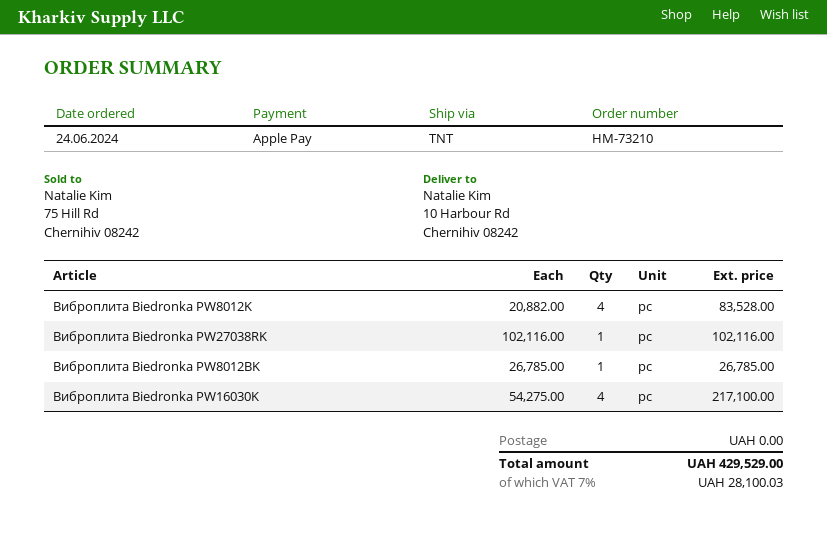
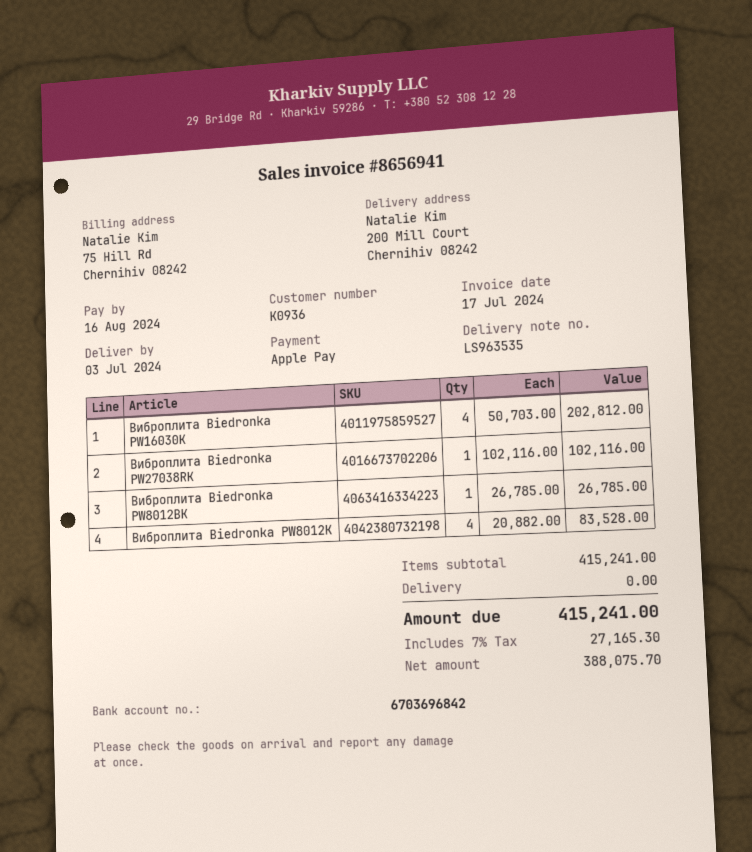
ship to: 10 Harbour Rd, Chernihiv 08242 -> 200 Mill Court, Chernihiv 08242
Виброплита Biedronka PW16030K: 4 x 54275.00 = 217100.00 -> 4 x 50703.00 = 202812.00
tax: 7% = 28100.03 -> 7% = 27165.30
total: 429529.00 -> 415241.00

